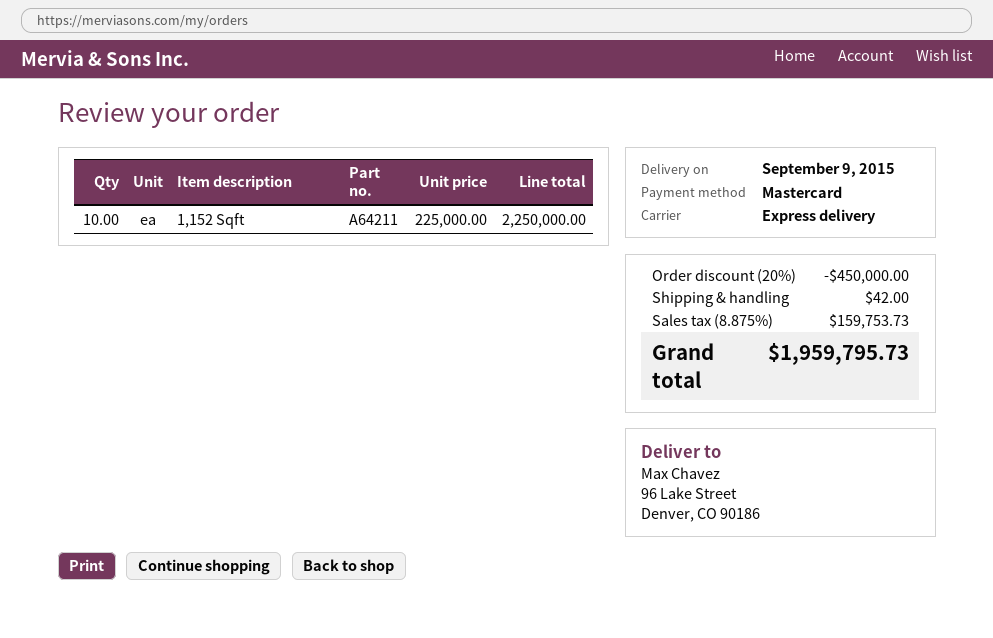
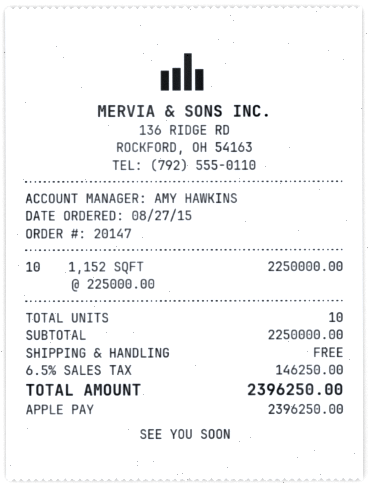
payment method: Mastercard -> Apple Pay
discount: 20% = 450000.00 -> none
shipping: 42.00 -> 0.00
tax: 8.875% = 159753.73 -> 6.5% = 146250.00
total: 1959795.73 -> 2396250.00

